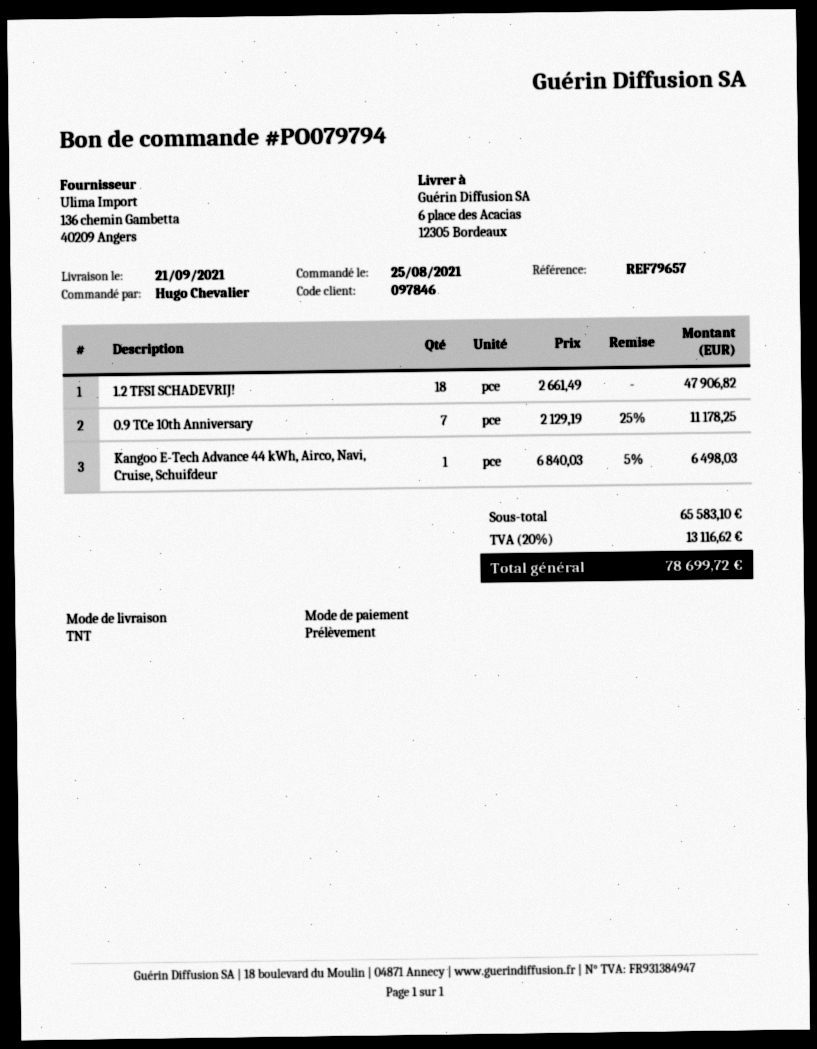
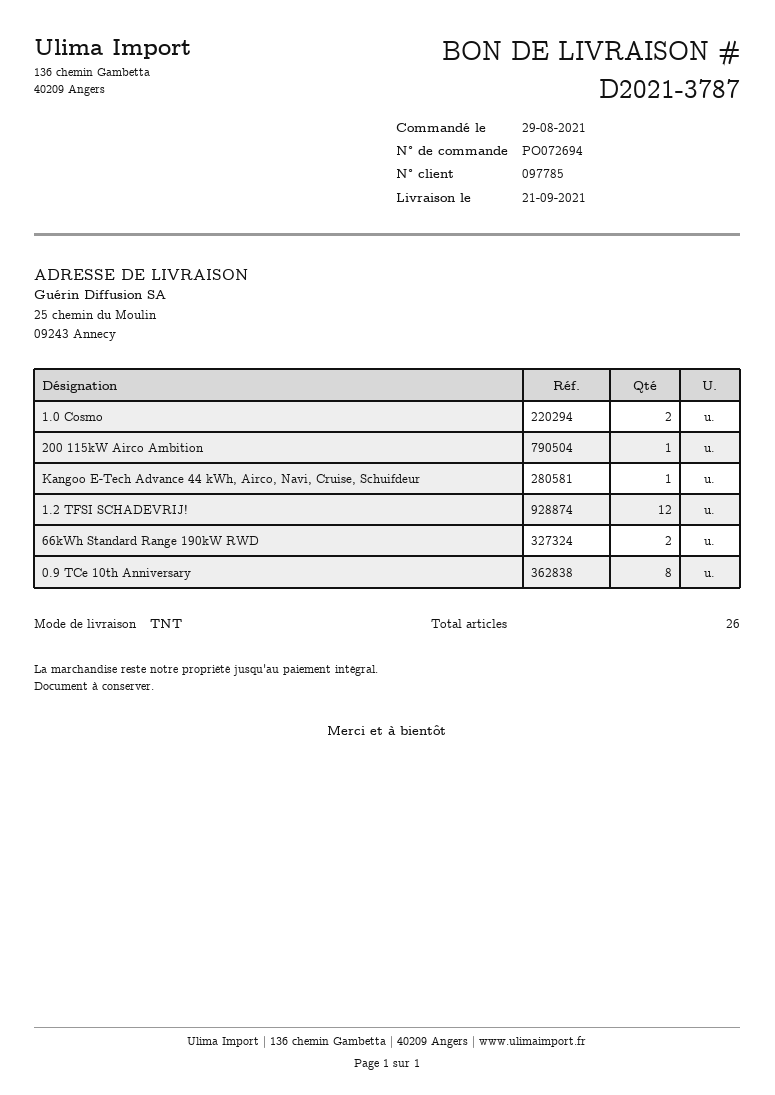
order number: PO079794 -> PO072694
order date: 2021-08-25 -> 2021-08-29
customer number: 097846 -> 097785
ship to: 6 place des Acacias, 12305 Bordeaux -> 25 chemin du Moulin, 09243 Annecy
1.2 TFSI SCHADEVRIJ!: 18 -> 12
0.9 TCe 10th Anniversary: 7 -> 8
1.0 Cosmo: none -> 2
200 115kW Airco Ambition: none -> 1
66kWh Standard Range 190kW RWD: none -> 2

